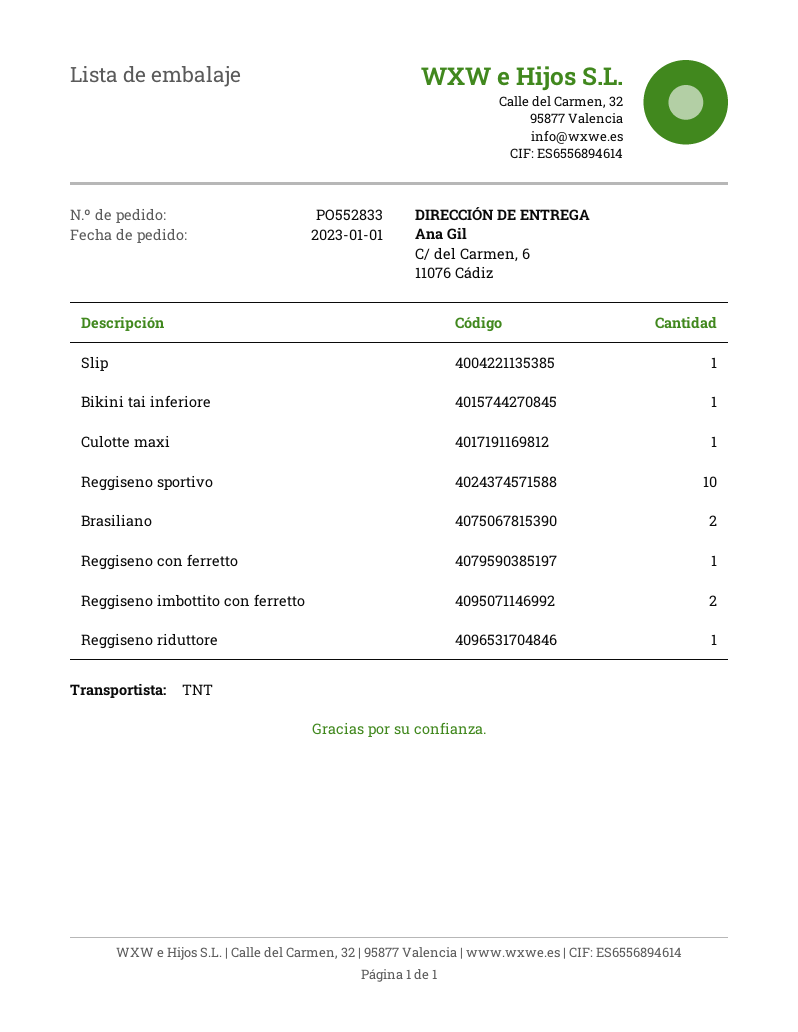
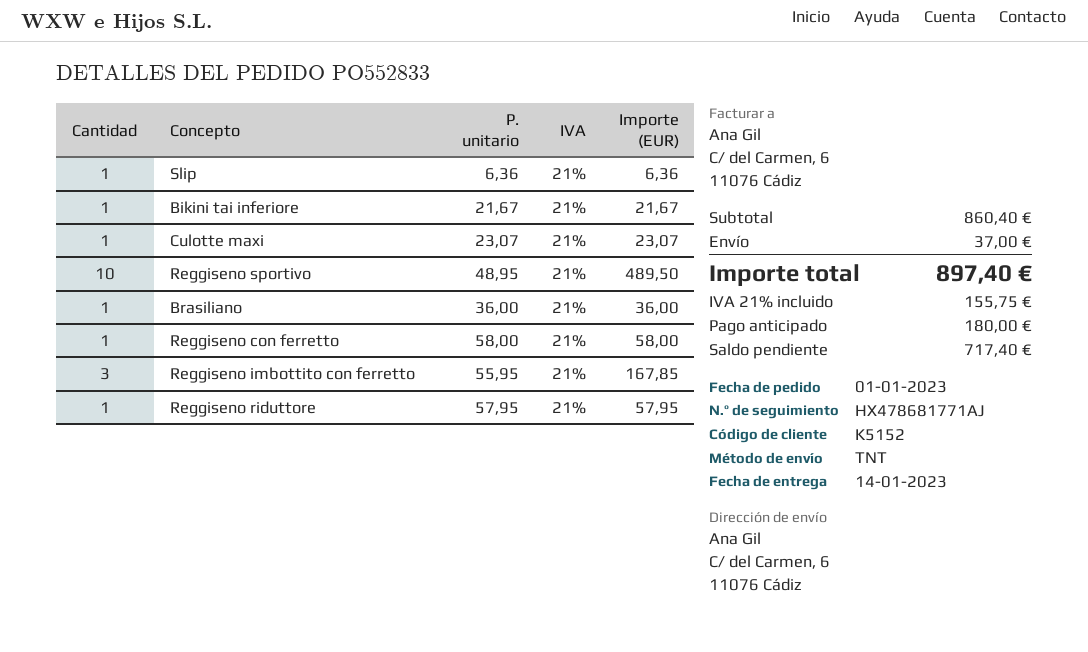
Brasiliano: 2 -> 1
Reggiseno imbottito con ferretto: 2 -> 3

